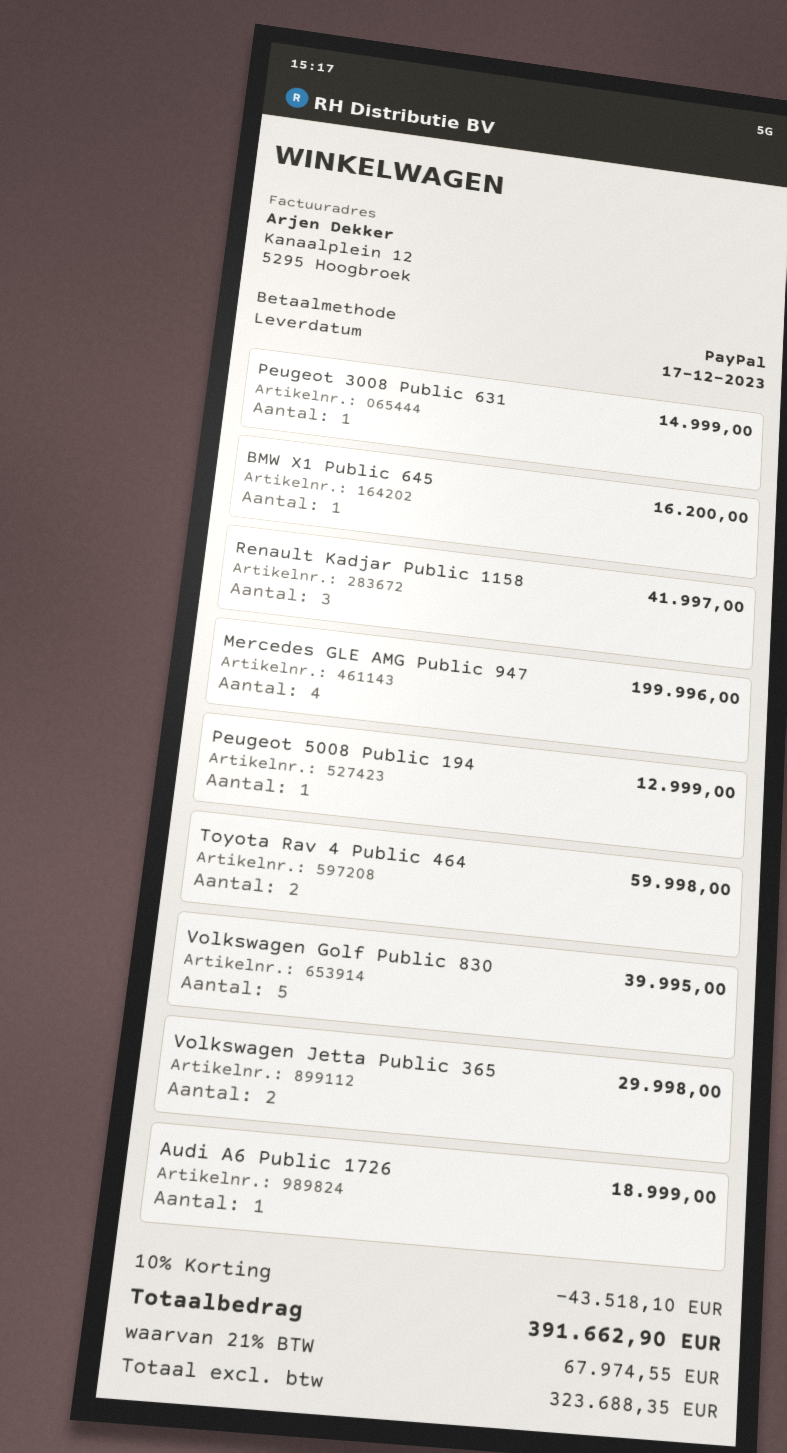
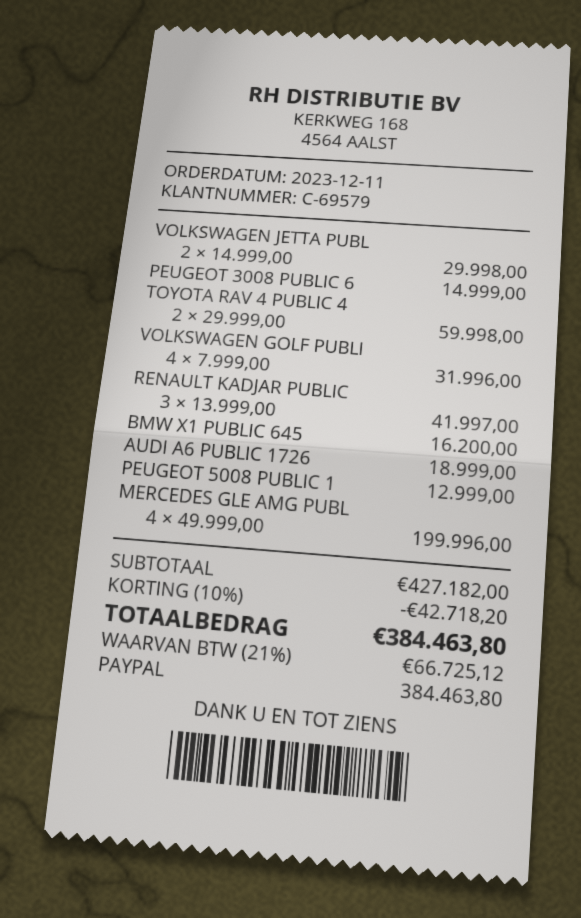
Volkswagen Golf Public 830: 5 for 39995.00 -> 4 for 31996.00
discount: 10% = 43518.10 -> 10% = 42718.20
tax: 21% = 67974.55 -> 21% = 66725.12
total: 391662.90 -> 384463.80

